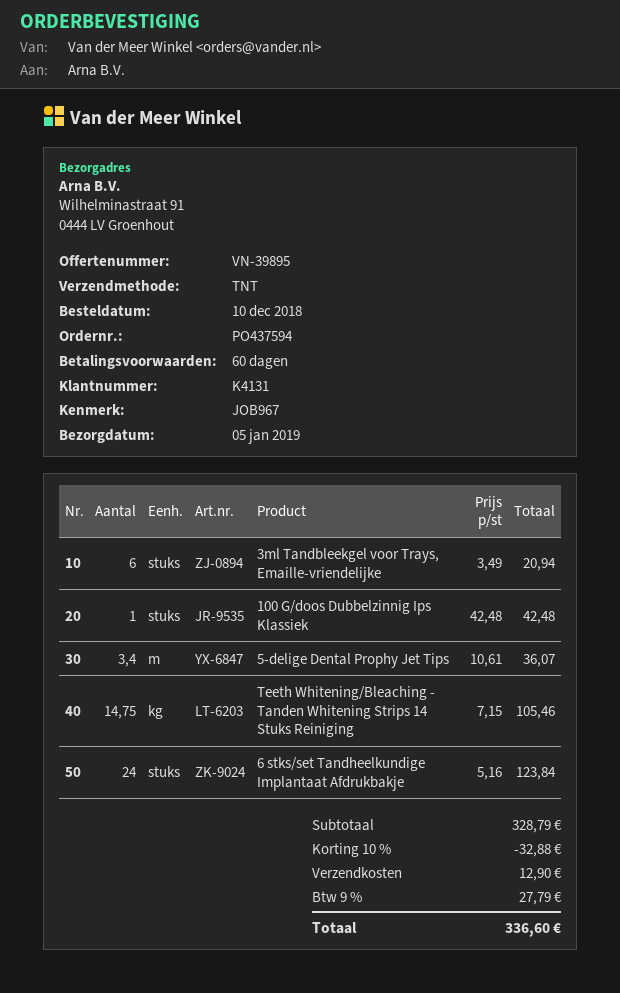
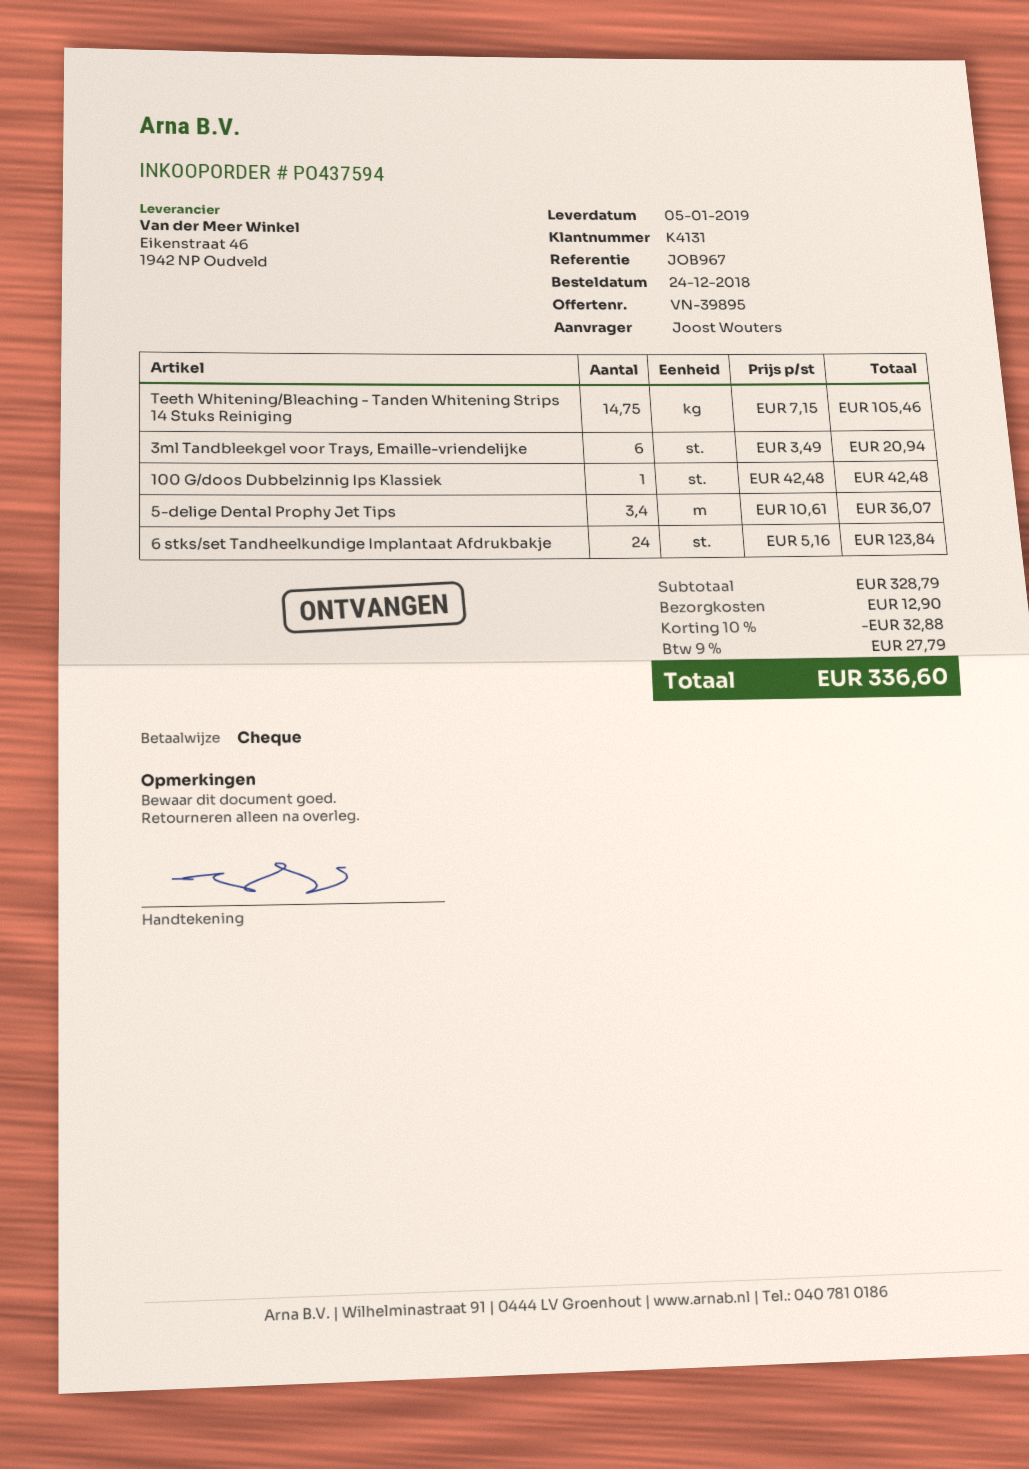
order date: 2018-12-10 -> 2018-12-24

